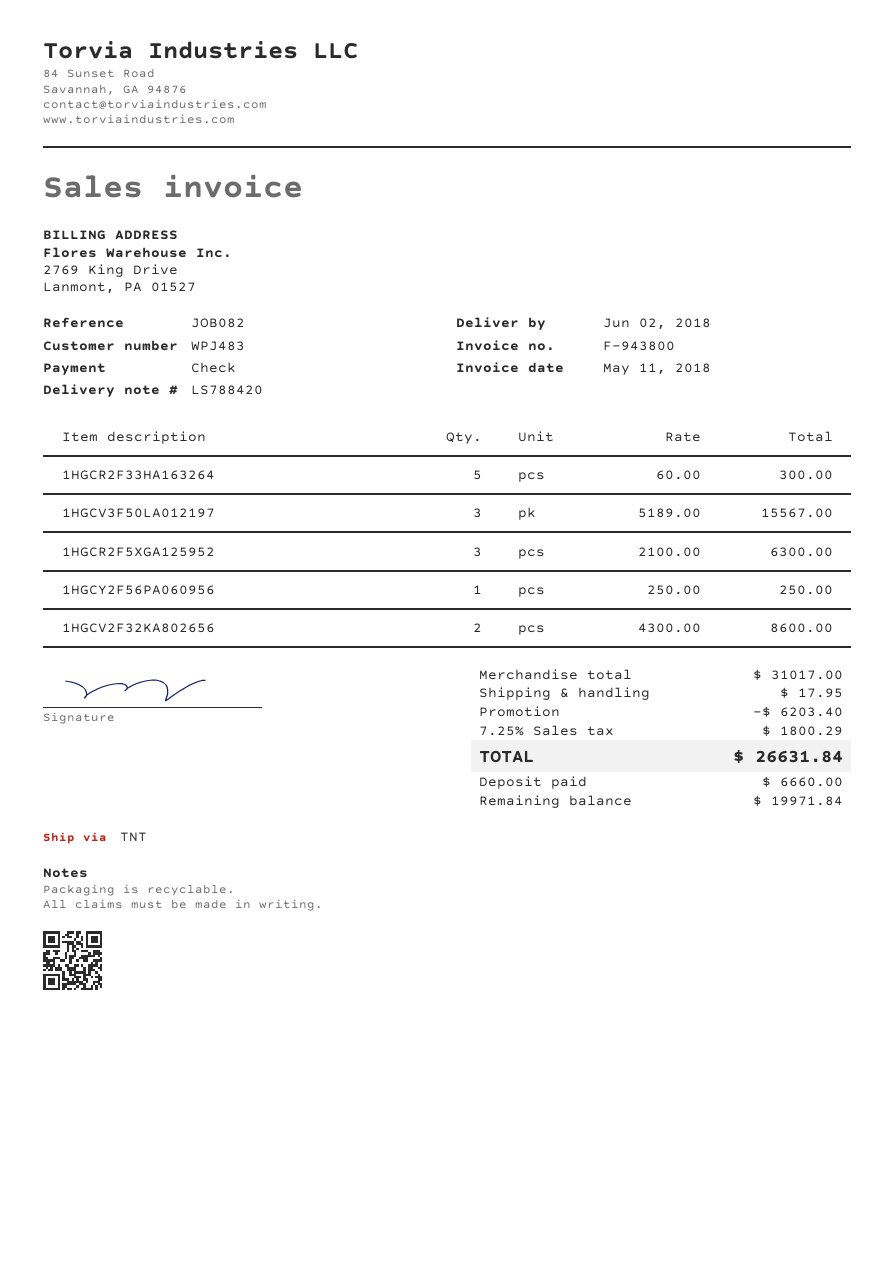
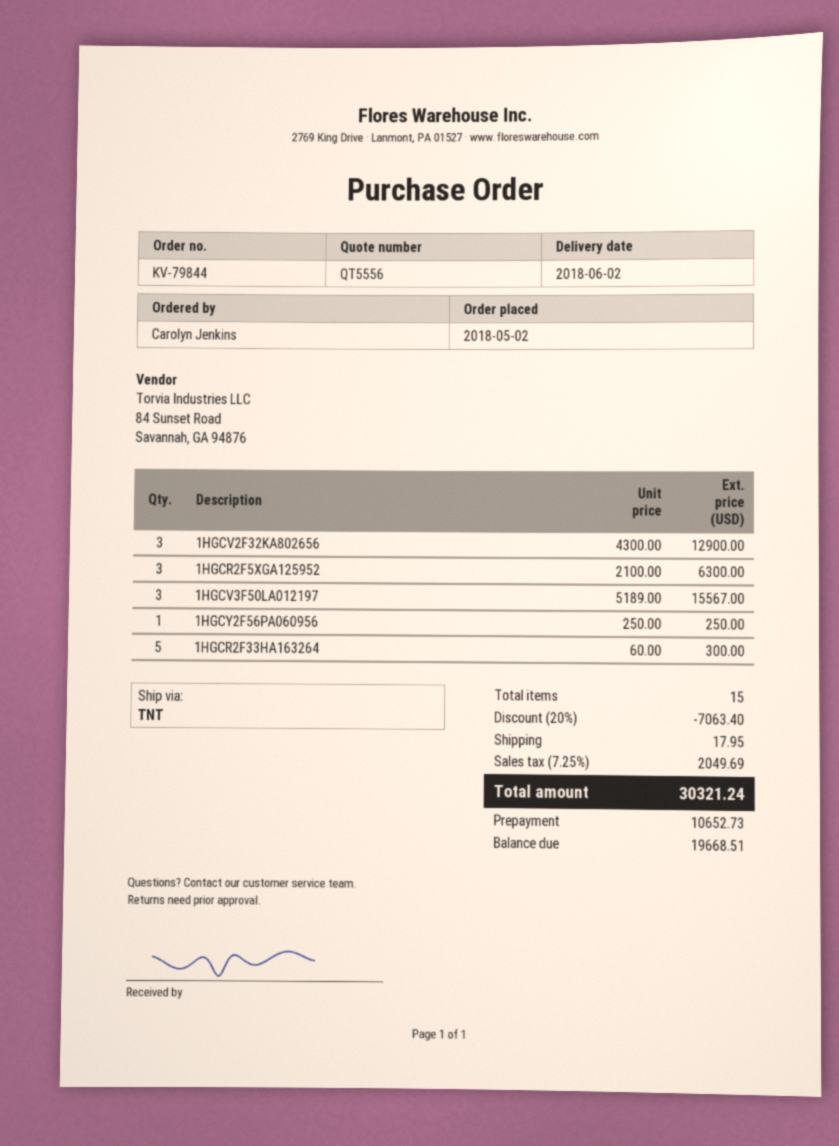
1HGCV2F32KA802656: 2 x 4300.00 = 8600.00 -> 3 x 4300.00 = 12900.00
discount: 6203.40 -> 7063.40
tax: 7.25% = 1800.29 -> 7.25% = 2049.69
total: 26631.84 -> 30321.24
deposit: 6660.00 -> 10652.73
balance: 19971.84 -> 19668.51

